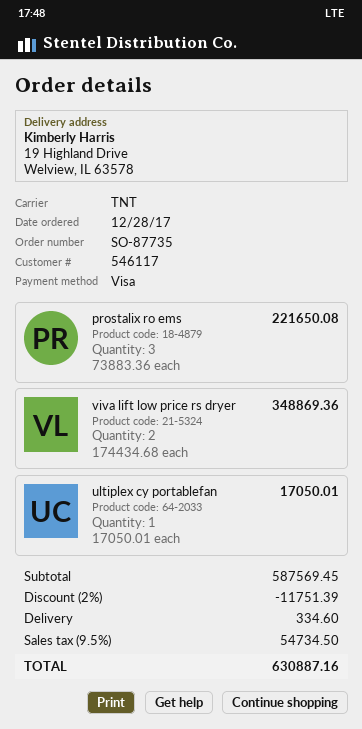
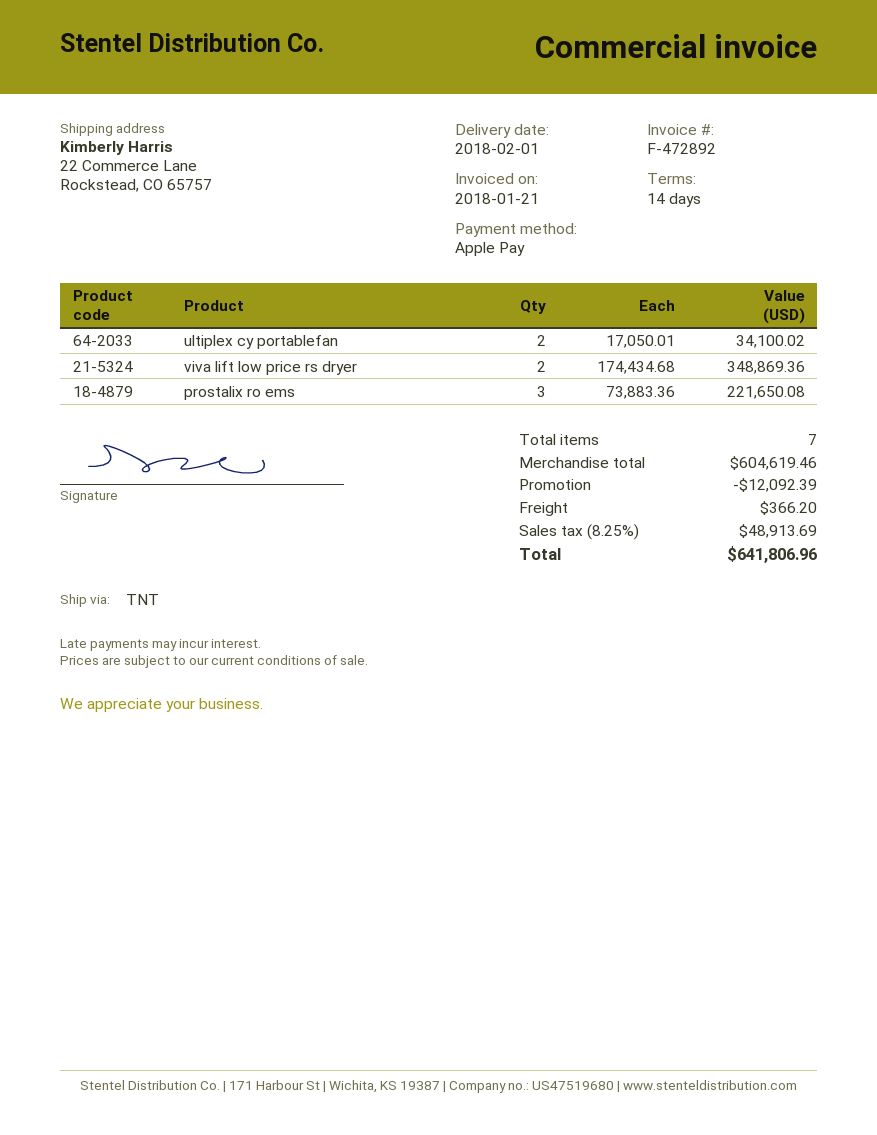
payment method: Visa -> Apple Pay
ship to: 19 Highland Drive, Welview, IL 63578 -> 22 Commerce Lane, Rockstead, CO 65757
ultiplex cy portablefan: 1 x 17050.01 = 17050.01 -> 2 x 17050.01 = 34100.02
subtotal: 587569.45 -> 604619.46
discount: 11751.39 -> 12092.39
shipping: 334.60 -> 366.20
tax: 9.5% = 54734.50 -> 8.25% = 48913.69
total: 630887.16 -> 641806.96

